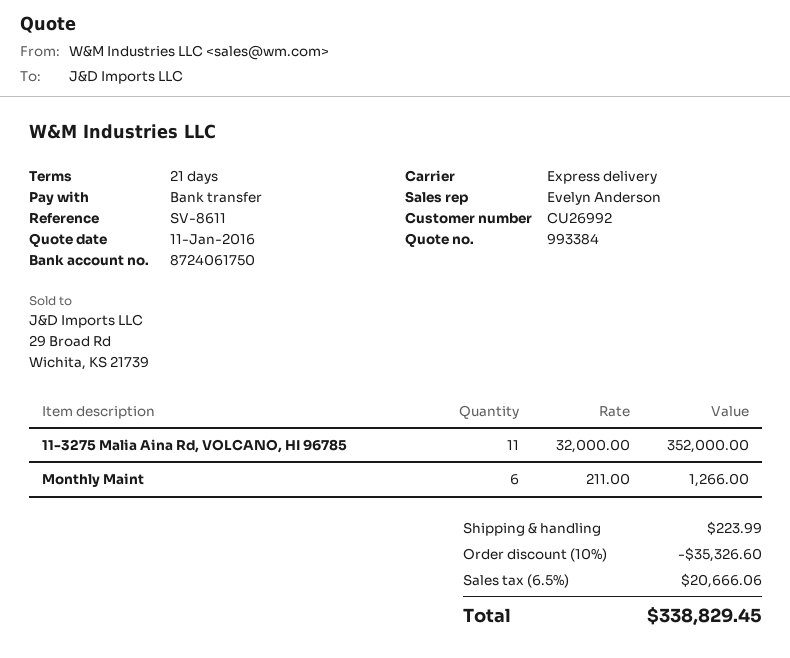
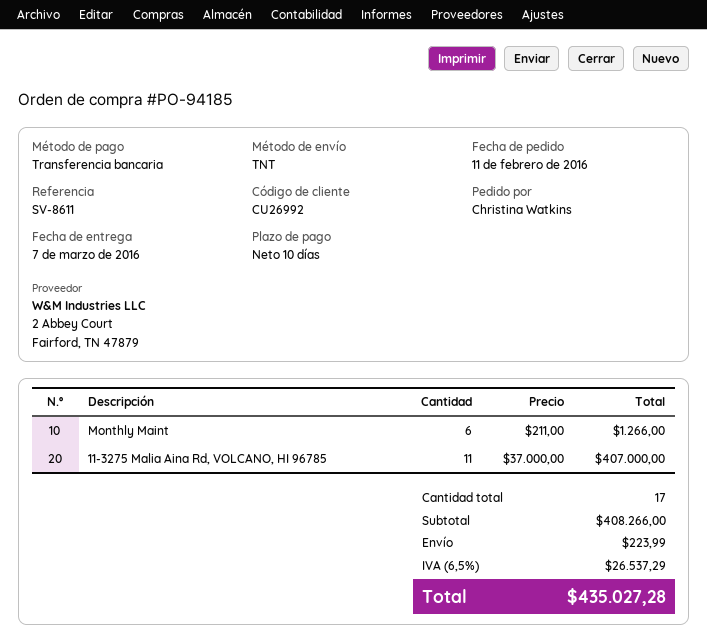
payment terms: 21 days -> 10 days
shipping method: express -> TNT
11-3275 Malia Aina Rd, VOLCANO, HI 96785: 11 x 32000.00 = 352000.00 -> 11 x 37000.00 = 407000.00
discount: 10% = 35326.60 -> none
tax: 6.5% = 20666.06 -> 6.5% = 26537.29
total: 338829.45 -> 435027.28

